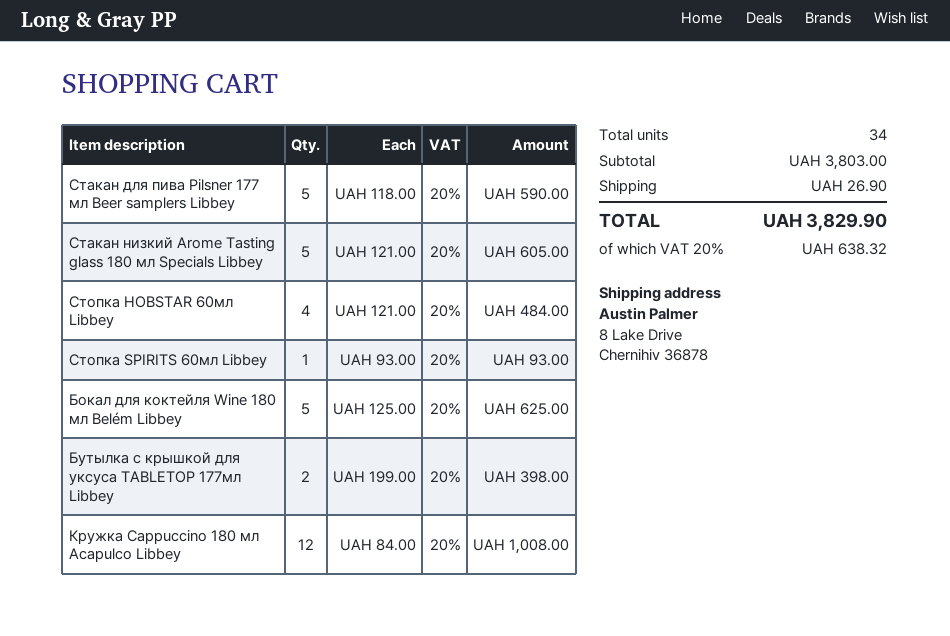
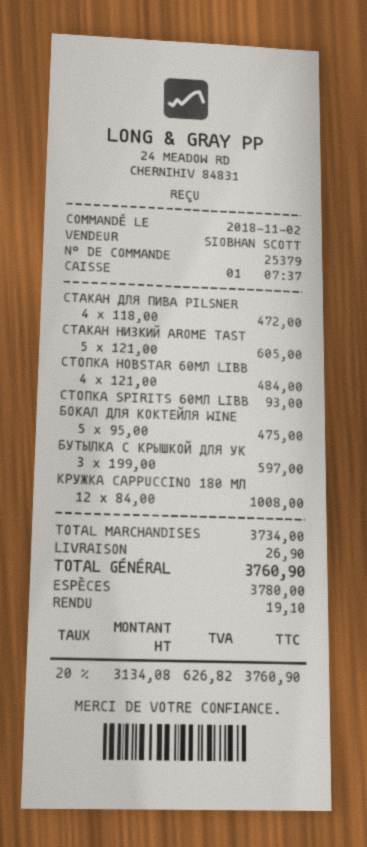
Стакан для пива Pilsner 177 мл Beer samplers Libbey: 5 x 118.00 = 590.00 -> 4 x 118.00 = 472.00
Бокал для коктейля Wine 180 мл Belém Libbey: 5 x 125.00 = 625.00 -> 5 x 95.00 = 475.00
Бутылка с крышкой для уксуса TABLETOP 177мл Libbey: 2 x 199.00 = 398.00 -> 3 x 199.00 = 597.00
subtotal: 3803.00 -> 3734.00
tax: 20% = 638.32 -> 20% = 626.82
total: 3829.90 -> 3760.90

